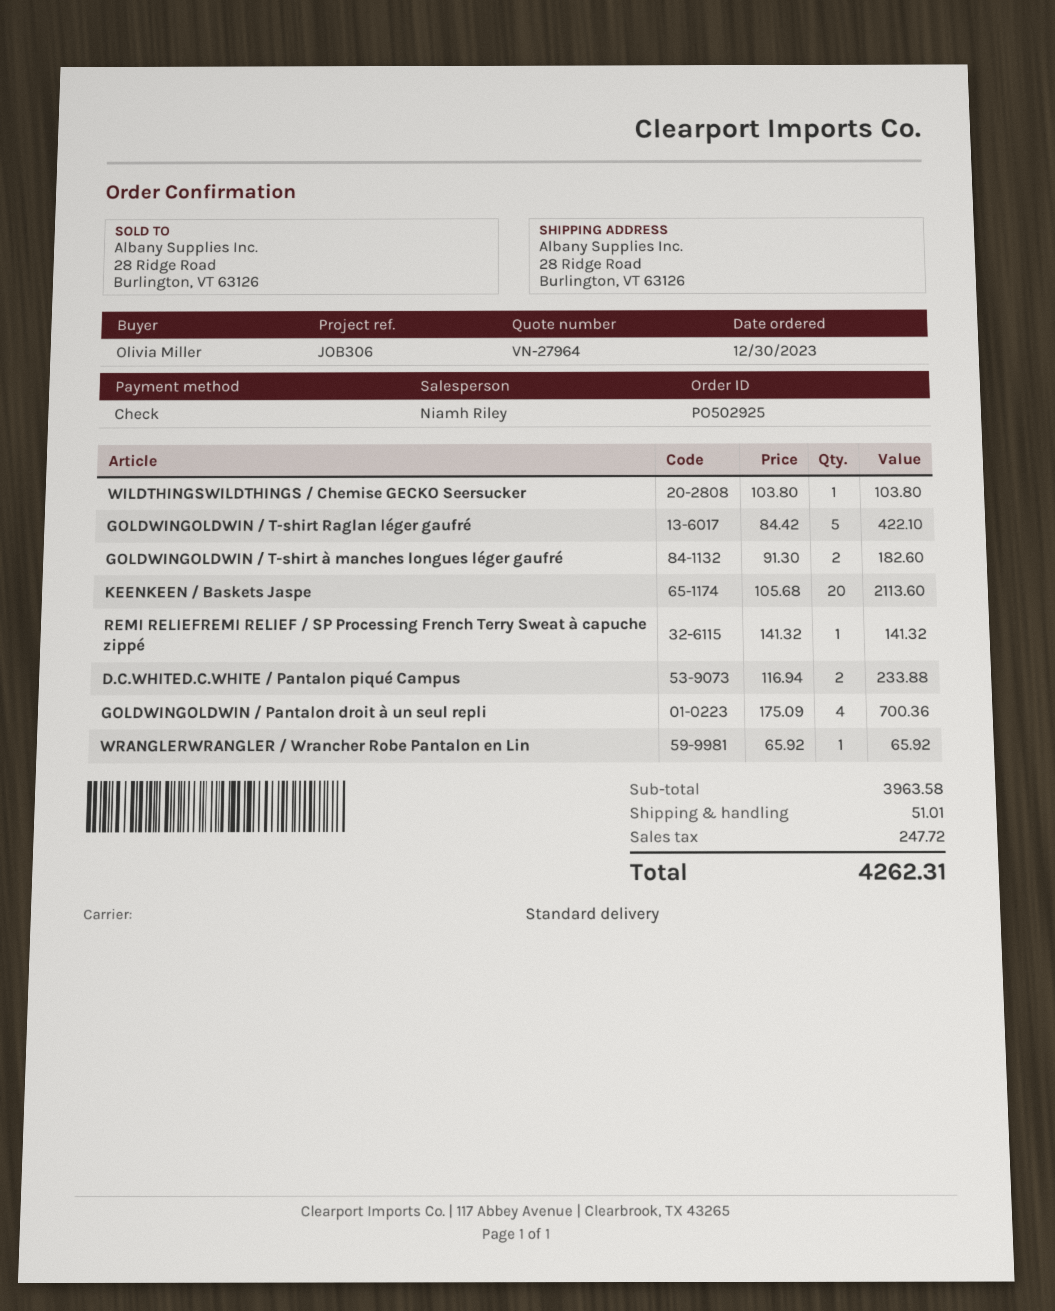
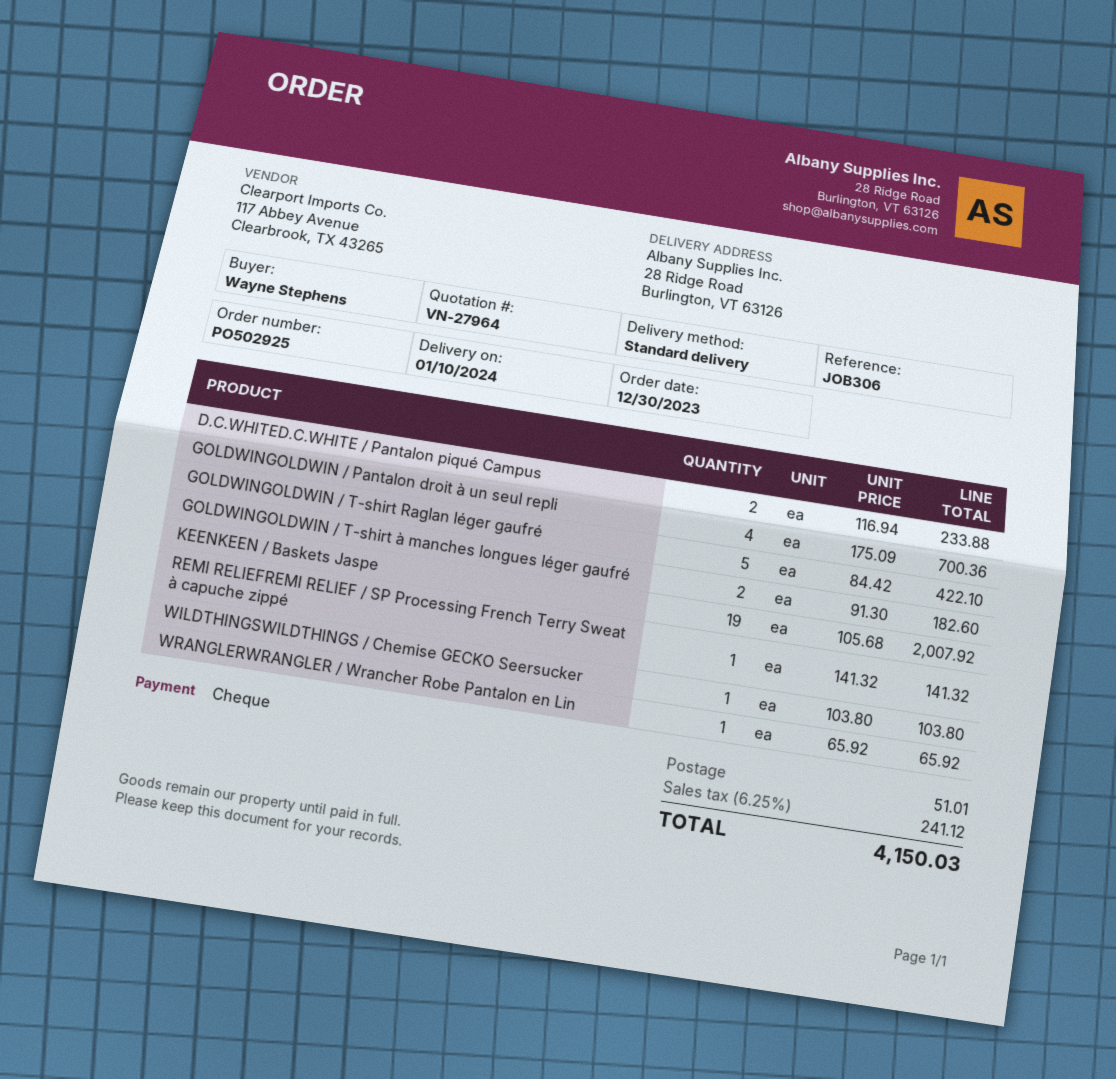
ordered by: Olivia Miller -> Wayne Stephens
KEENKEEN / Baskets Jaspe: 20 x 105.68 = 2113.60 -> 19 x 105.68 = 2007.92
tax: 247.72 -> 241.12
total: 4262.31 -> 4150.03

